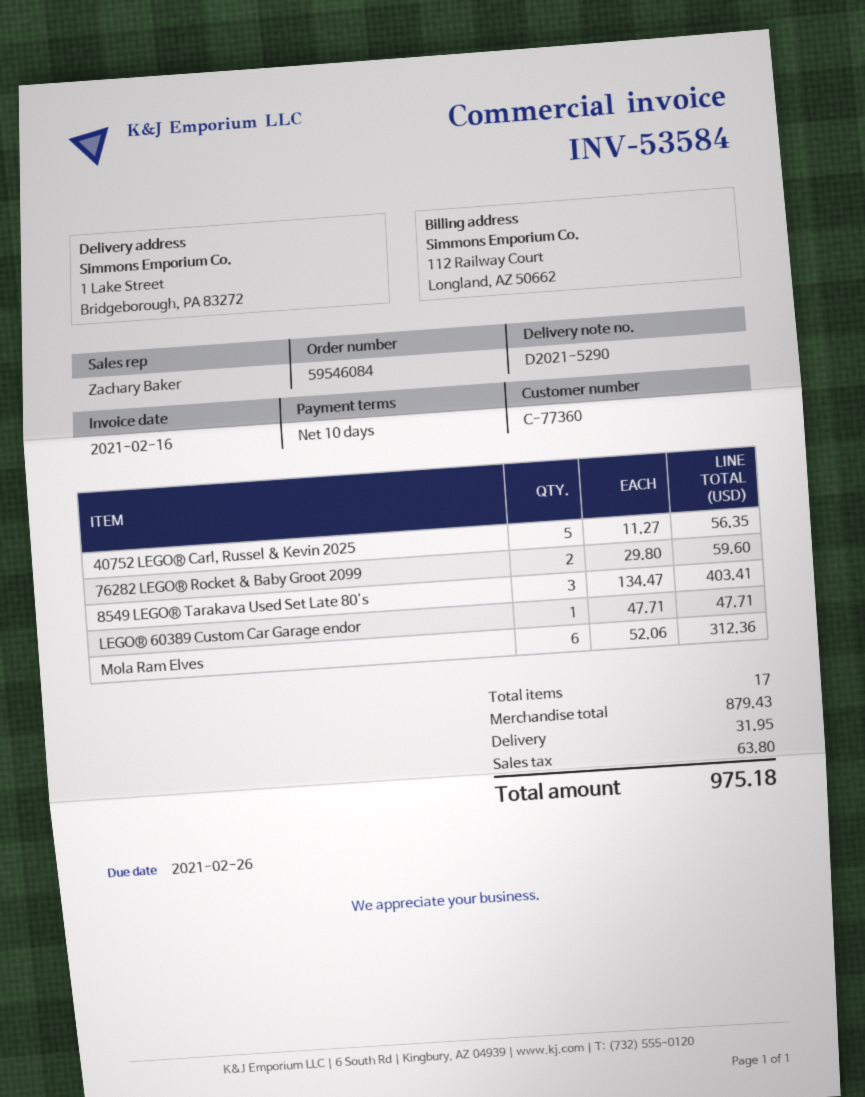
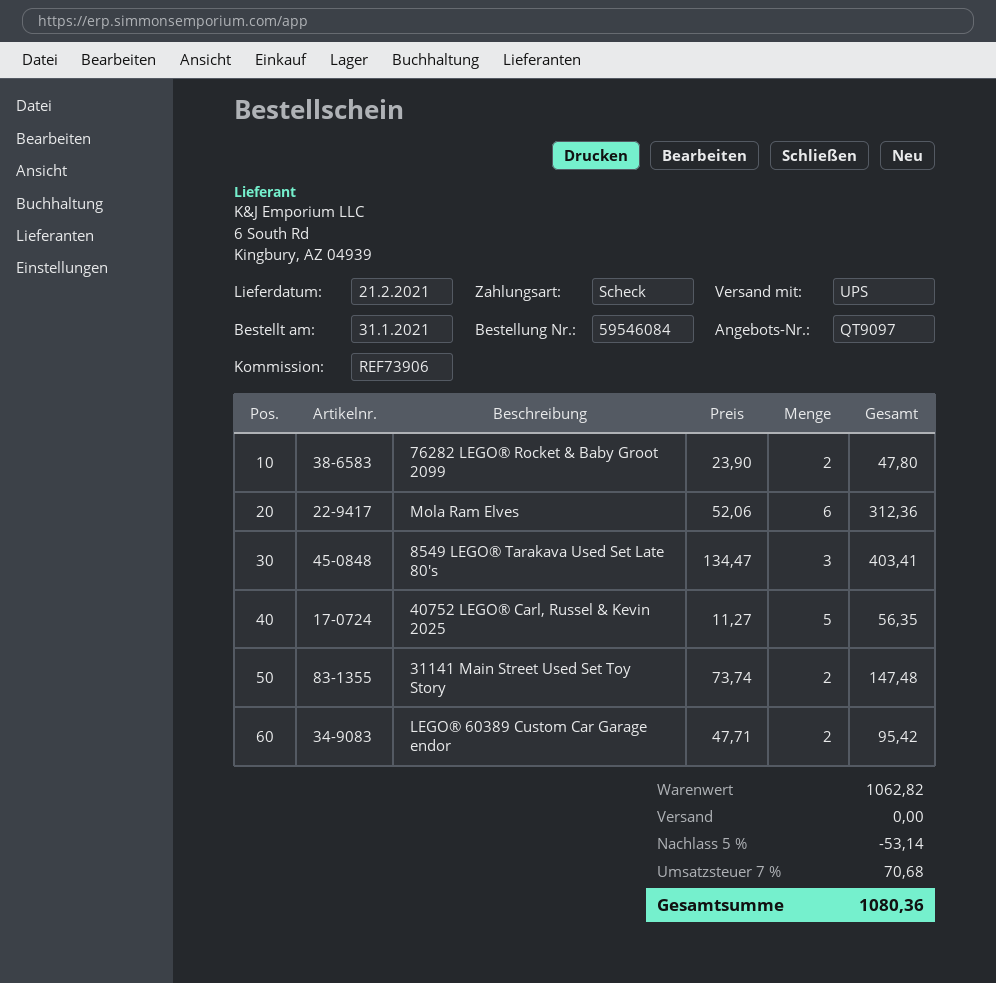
76282 LEGO® Rocket & Baby Groot 2099: 2 x 29.80 = 59.60 -> 2 x 23.90 = 47.80
LEGO® 60389 Custom Car Garage endor: 1 x 47.71 = 47.71 -> 2 x 47.71 = 95.42
31141 Main Street Used Set Toy Story: none -> 2 x 73.74 = 147.48
subtotal: 879.43 -> 1062.82
discount: none -> 5% = 53.14
shipping: 31.95 -> 0.00
tax: 63.80 -> 70.68
total: 975.18 -> 1080.36

